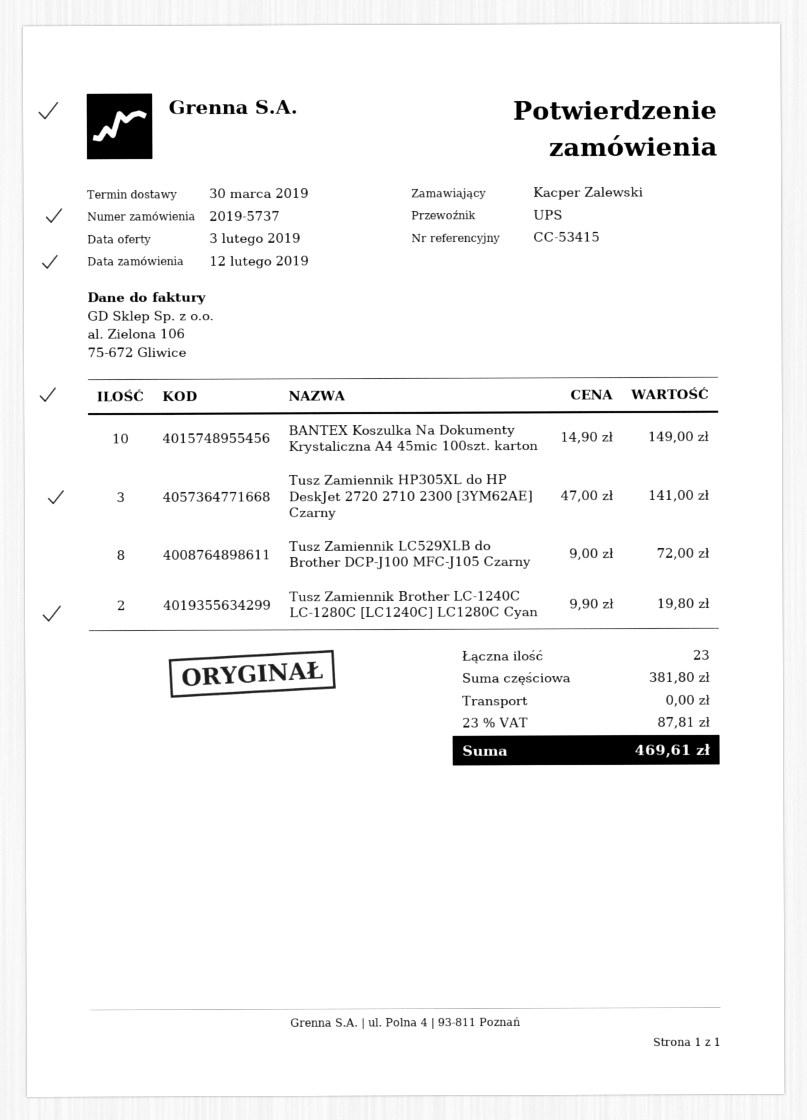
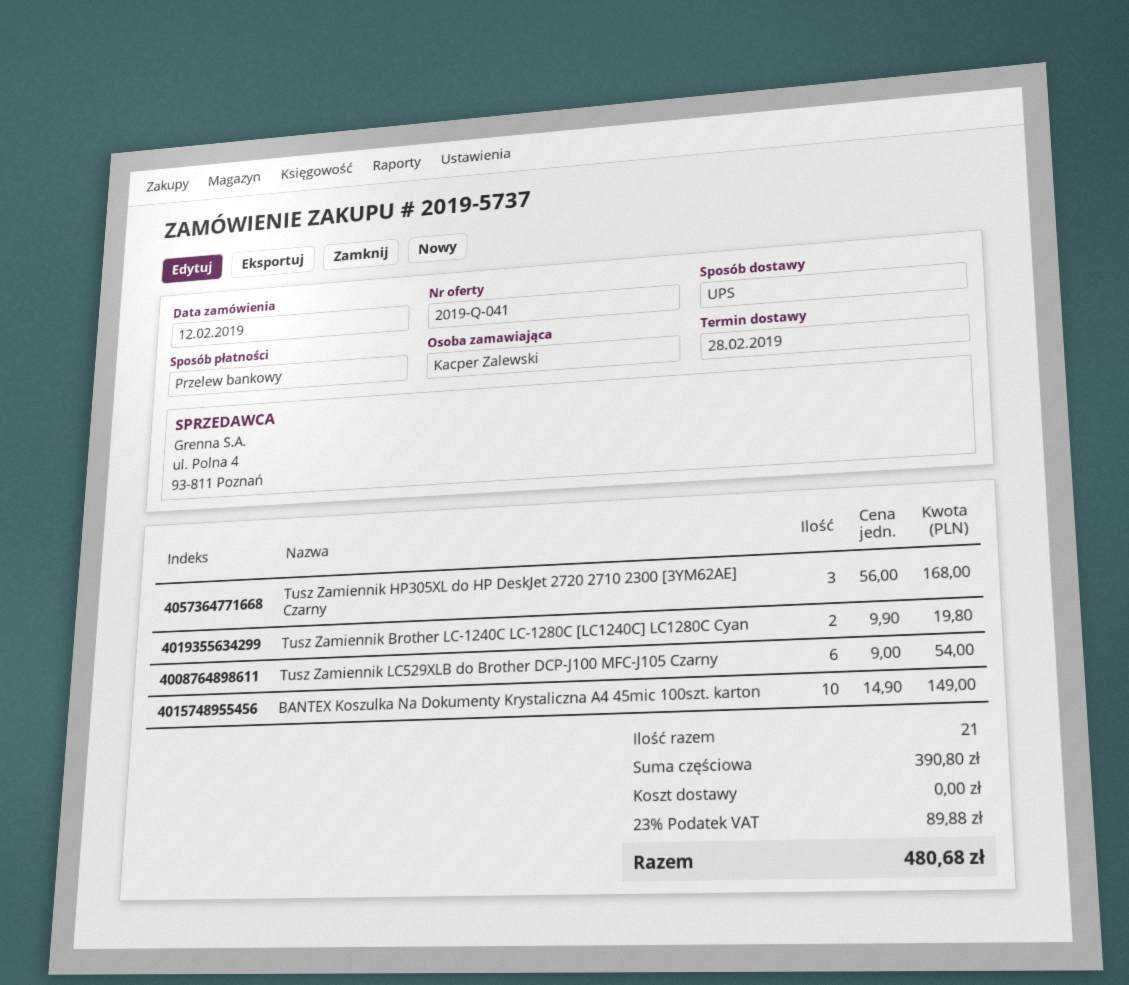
delivery date: 2019-03-30 -> 2019-02-28
Tusz Zamiennik HP305XL do HP DeskJet 2720 2710 2300 [3YM62AE] Czarny: 3 x 47.00 = 141.00 -> 3 x 56.00 = 168.00
Tusz Zamiennik LC529XLB do Brother DCP-J100 MFC-J105 Czarny: 8 x 9.00 = 72.00 -> 6 x 9.00 = 54.00
total quantity: 23 -> 21
subtotal: 381.80 -> 390.80
tax: 23% = 87.81 -> 23% = 89.88
total: 469.61 -> 480.68

